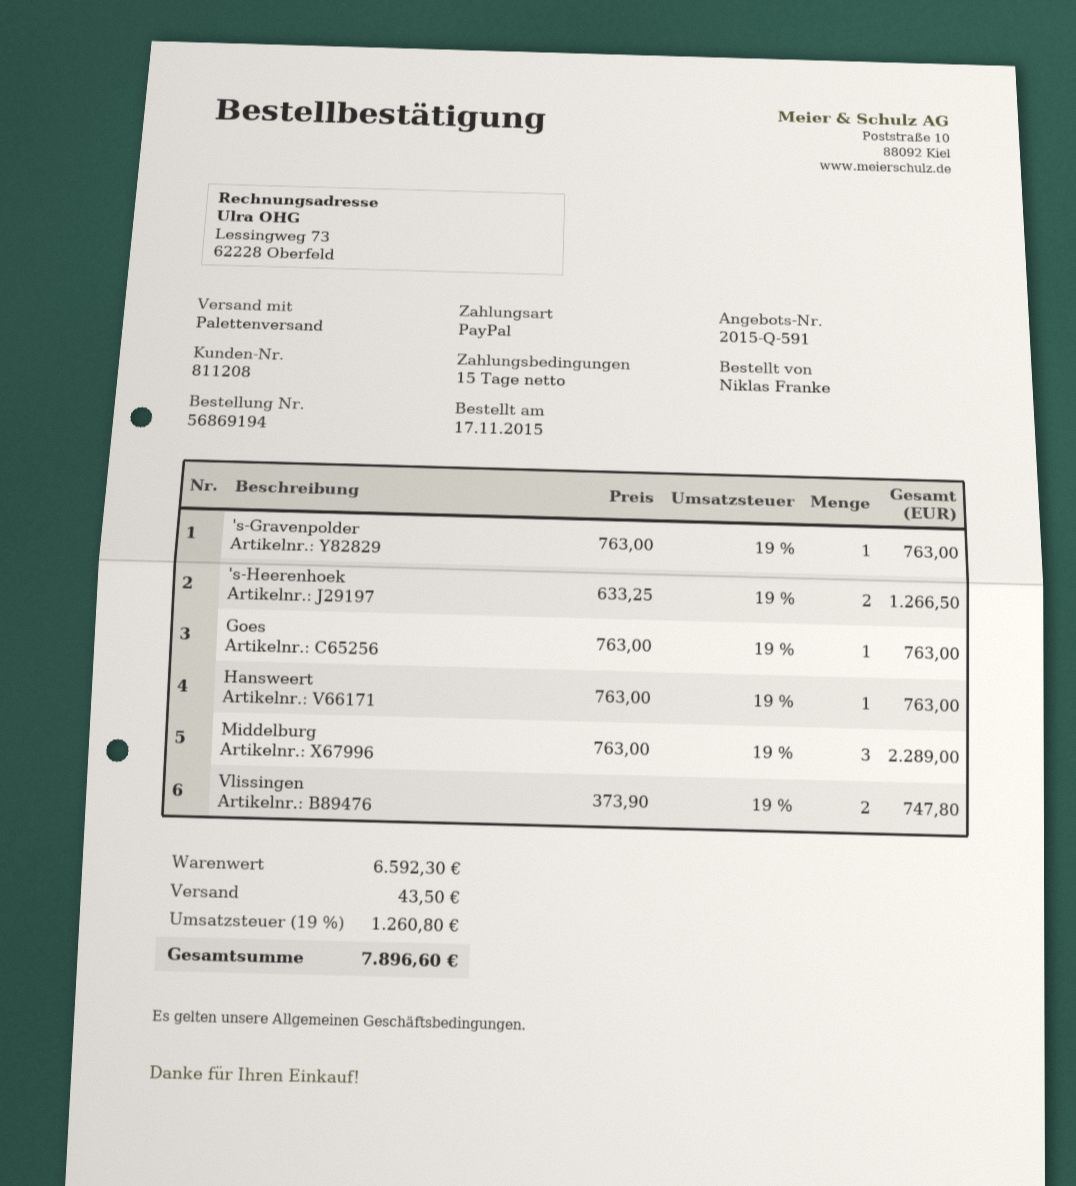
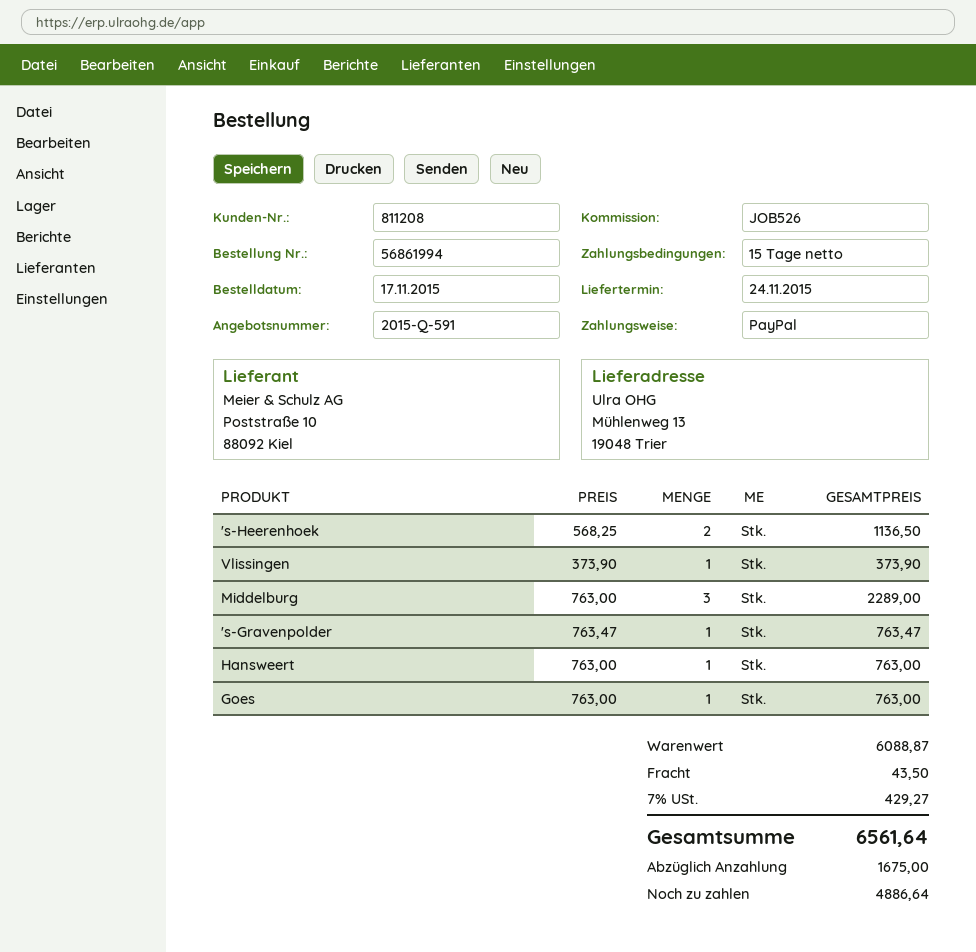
order number: 56869194 -> 56861994
's-Gravenpolder: 1 x 763.00 = 763.00 -> 1 x 763.47 = 763.47
's-Heerenhoek: 2 x 633.25 = 1266.50 -> 2 x 568.25 = 1136.50
Vlissingen: 2 x 373.90 = 747.80 -> 1 x 373.90 = 373.90
subtotal: 6592.30 -> 6088.87
tax: 19% = 1260.80 -> 7% = 429.27
total: 7896.60 -> 6561.64

